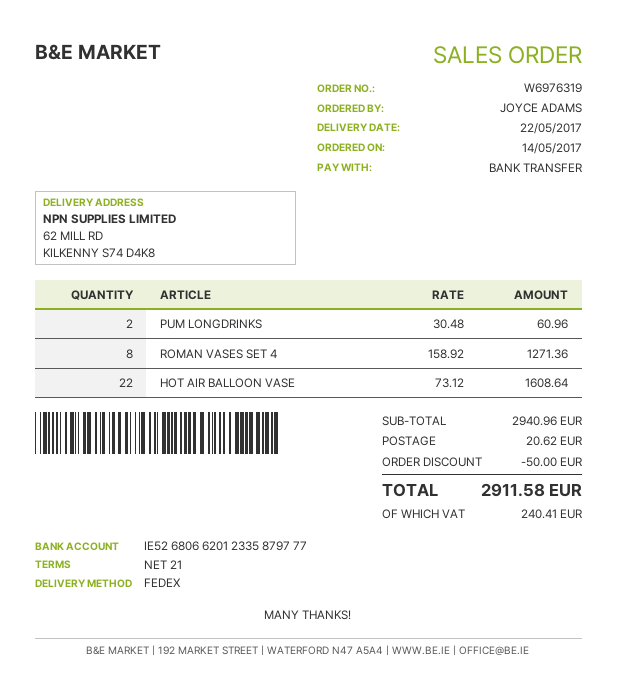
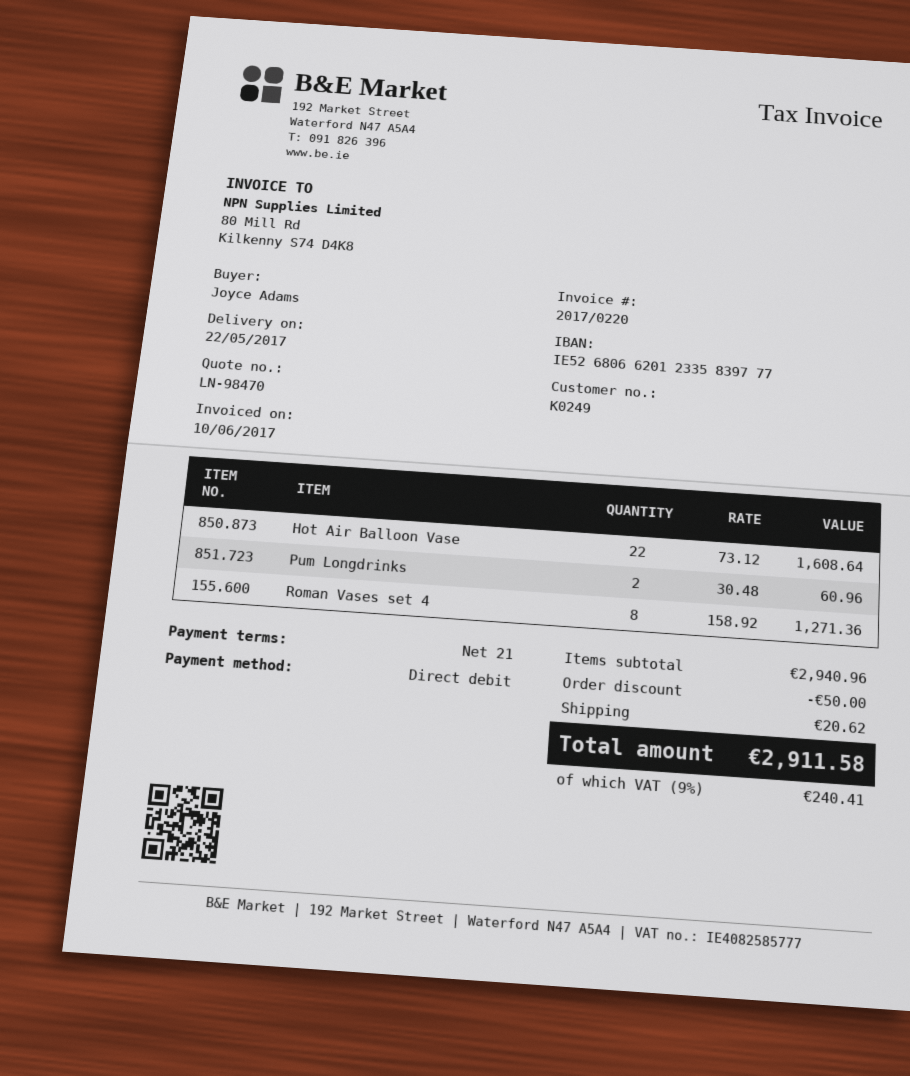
payment method: bank transfer -> direct debit
bank account: IE52680662012335879777 -> IE52680662012335839777

